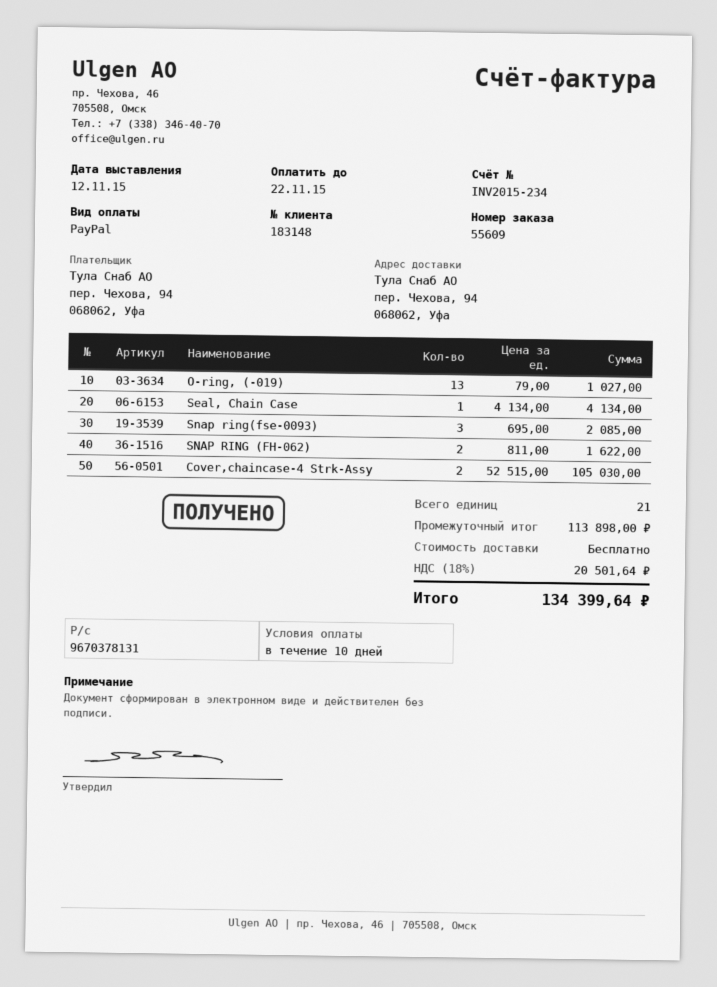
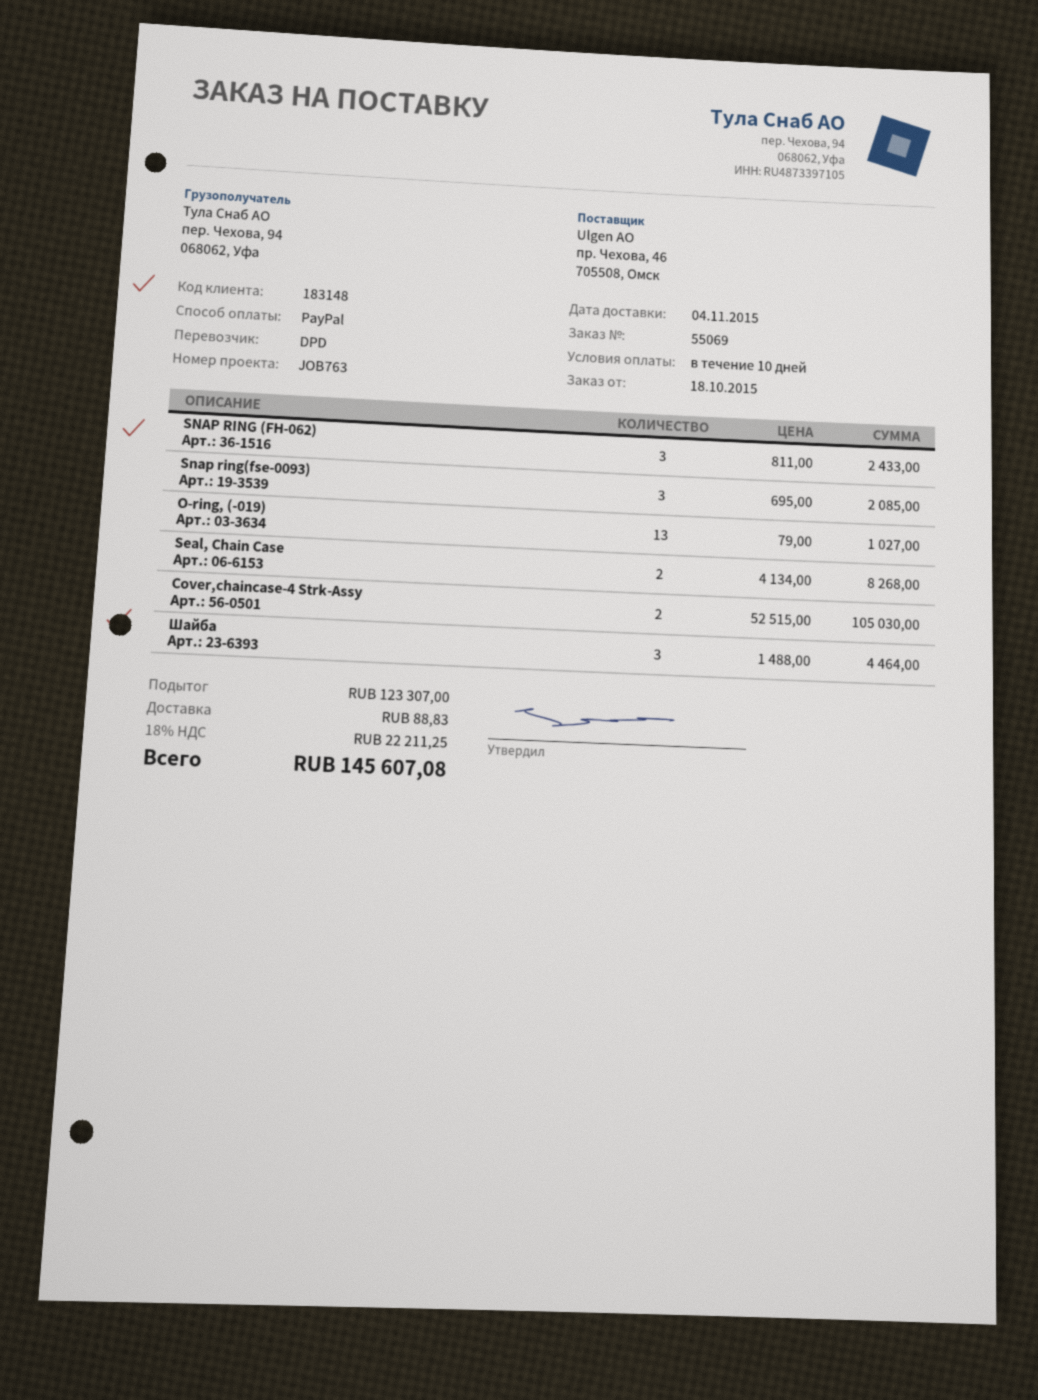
order number: 55609 -> 55069
Seal, Chain Case: 1 x 4134.00 = 4134.00 -> 2 x 4134.00 = 8268.00
SNAP RING (FH-062): 2 x 811.00 = 1622.00 -> 3 x 811.00 = 2433.00
Шайба: none -> 3 x 1488.00 = 4464.00
subtotal: 113898.00 -> 123307.00
shipping: 0.00 -> 88.83
tax: 18% = 20501.64 -> 18% = 22211.25
total: 134399.64 -> 145607.08

